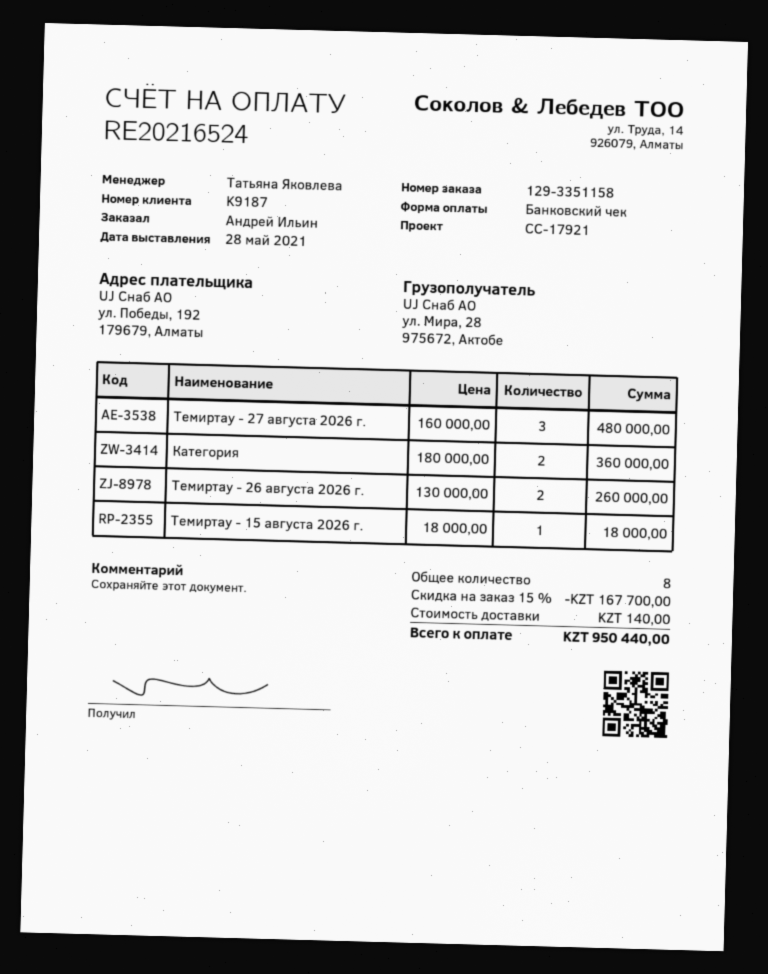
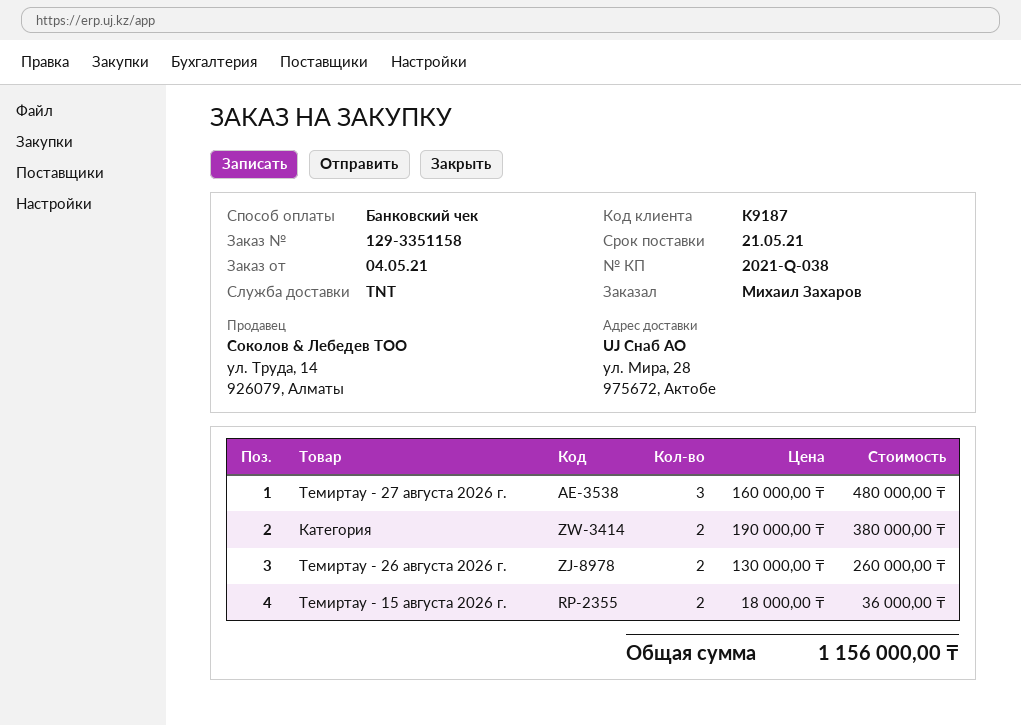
ordered by: Андрей Ильин -> Михаил Захаров
Категория: 2 x 180000.00 = 360000.00 -> 2 x 190000.00 = 380000.00
Темиртау - 15 августа 2026 г.: 1 x 18000.00 = 18000.00 -> 2 x 18000.00 = 36000.00
discount: 15% = 167700.00 -> none
shipping: 140.00 -> none
total: 950440.00 -> 1156000.00

